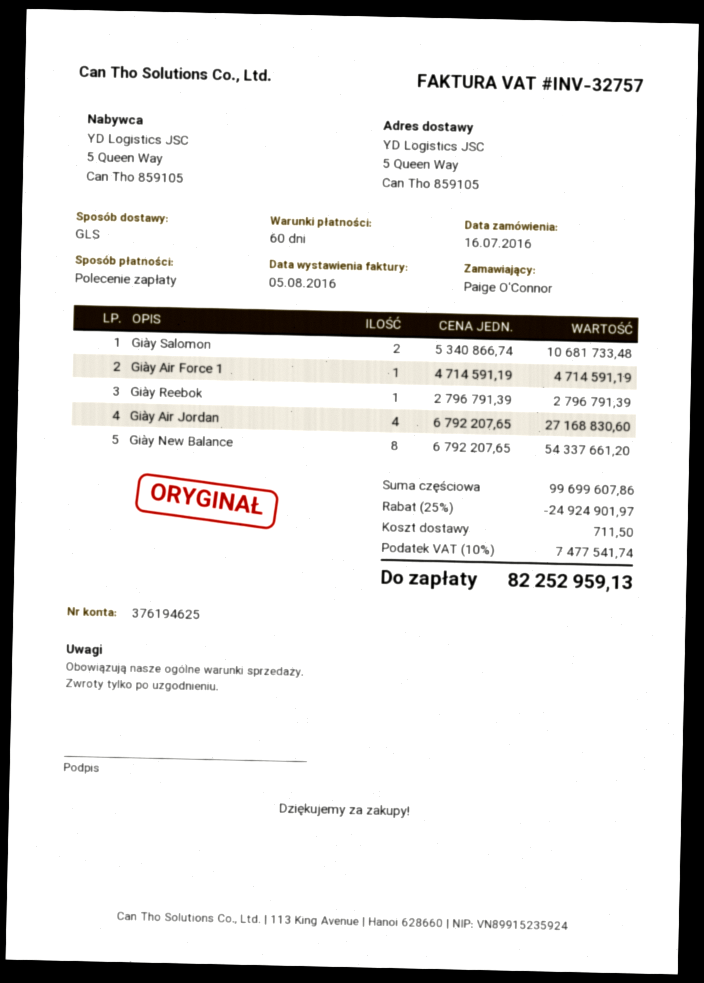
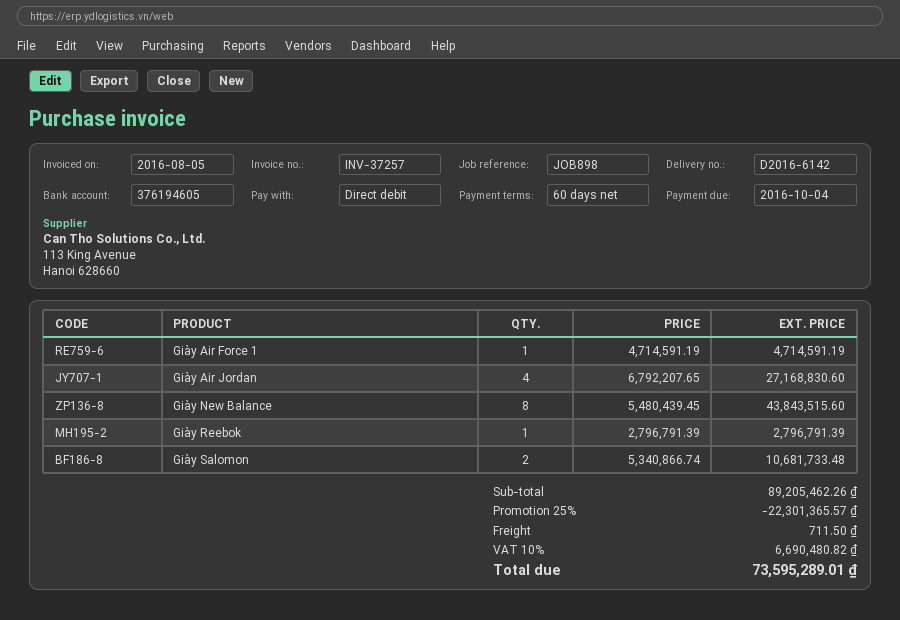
invoice number: INV-32757 -> INV-37257
bank account: 376194625 -> 376194605
Giày New Balance: 8 x 6792207.65 = 54337661.20 -> 8 x 5480439.45 = 43843515.60
subtotal: 99699607.86 -> 89205462.26
discount: 25% = 24924901.97 -> 25% = 22301365.57
tax: 10% = 7477541.74 -> 10% = 6690480.82
total: 82252959.13 -> 73595289.01

